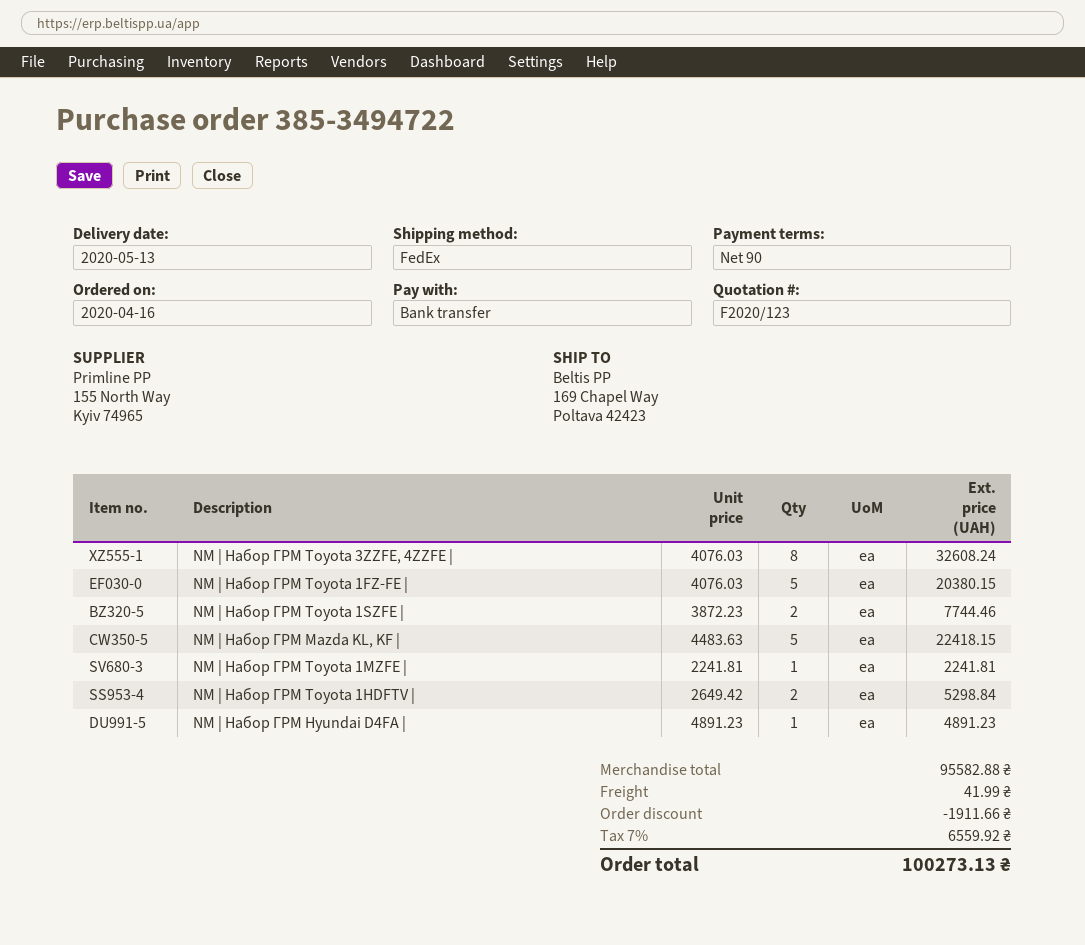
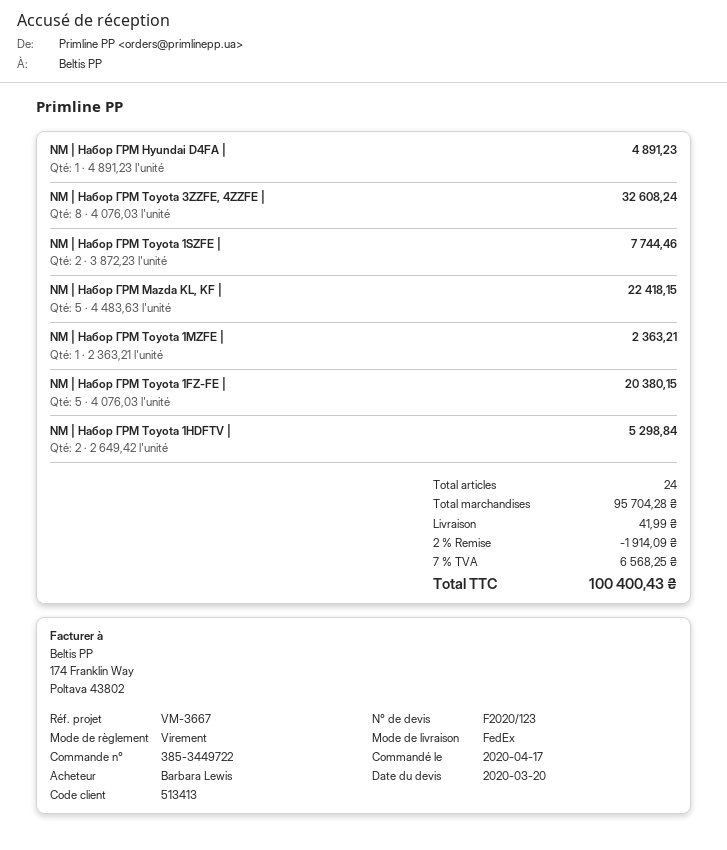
order number: 385-3494722 -> 385-3449722
order date: 2020-04-16 -> 2020-04-17
NM | Набор ГРМ Toyota 1MZFE |: 1 x 2241.81 = 2241.81 -> 1 x 2363.21 = 2363.21
subtotal: 95582.88 -> 95704.28
discount: 1911.66 -> 1914.09
tax: 7% = 6559.92 -> 7% = 6568.25
total: 100273.13 -> 100400.43

